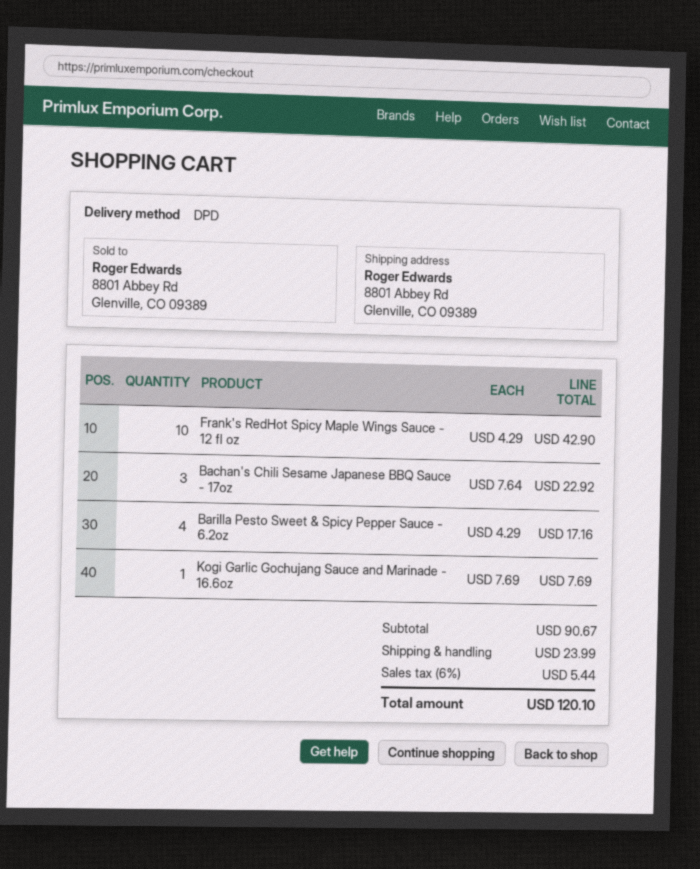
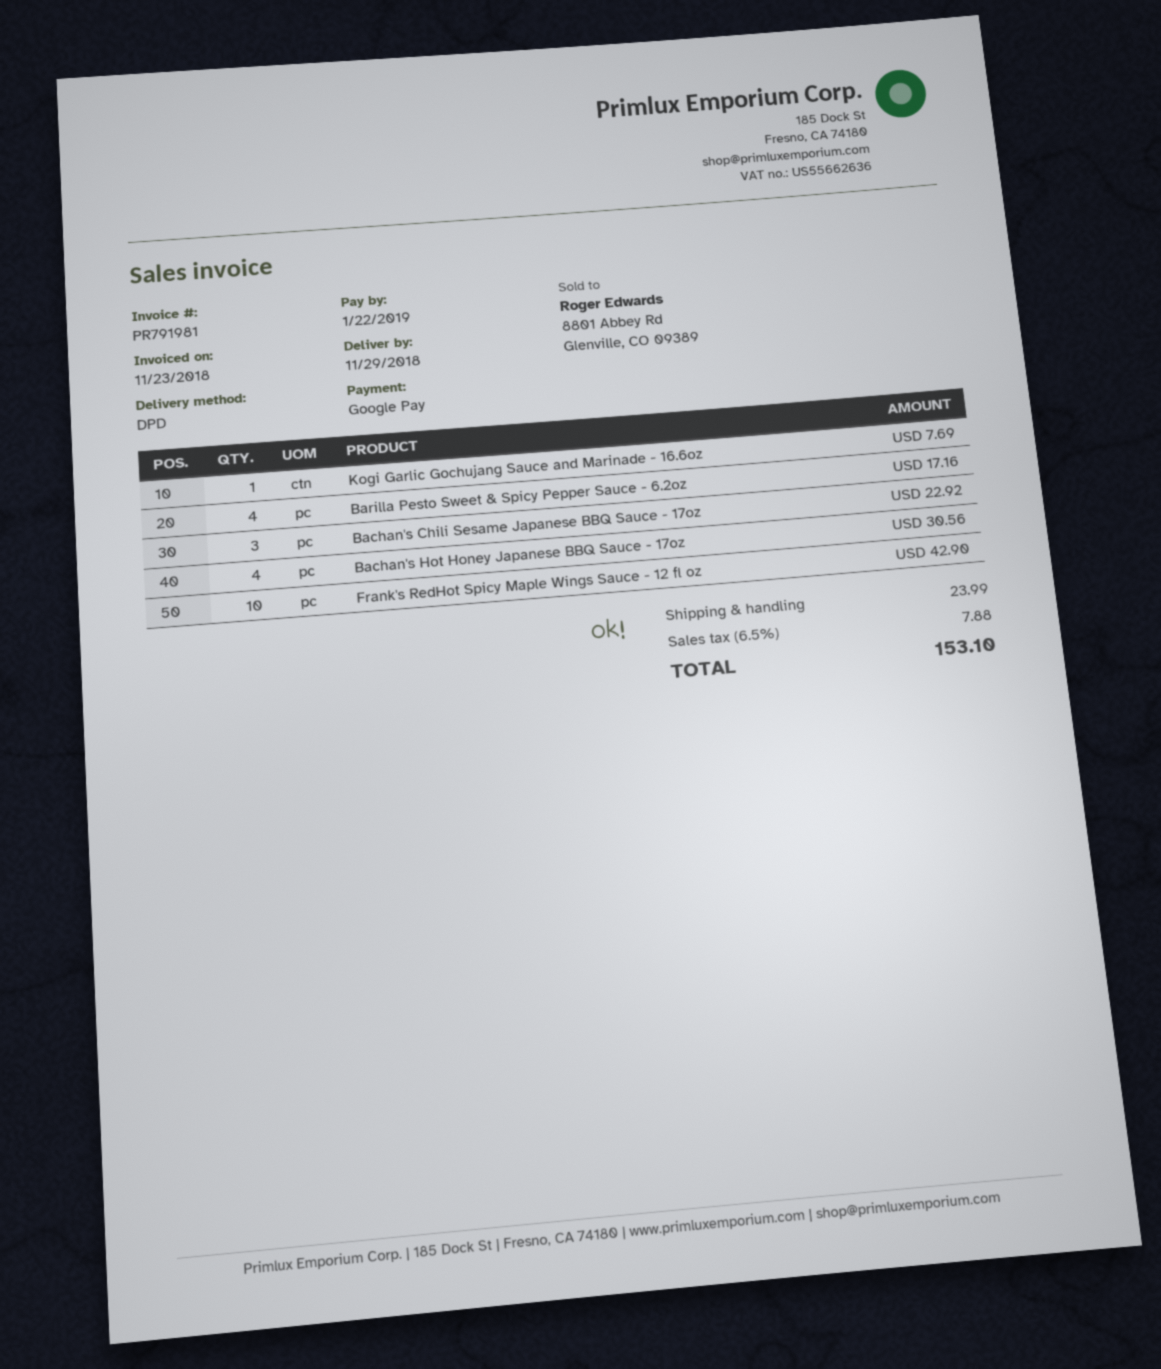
Bachan's Hot Honey Japanese BBQ Sauce - 17oz: none -> 4 for 30.56
tax: 6% = 5.44 -> 6.5% = 7.88
total: 120.10 -> 153.10

